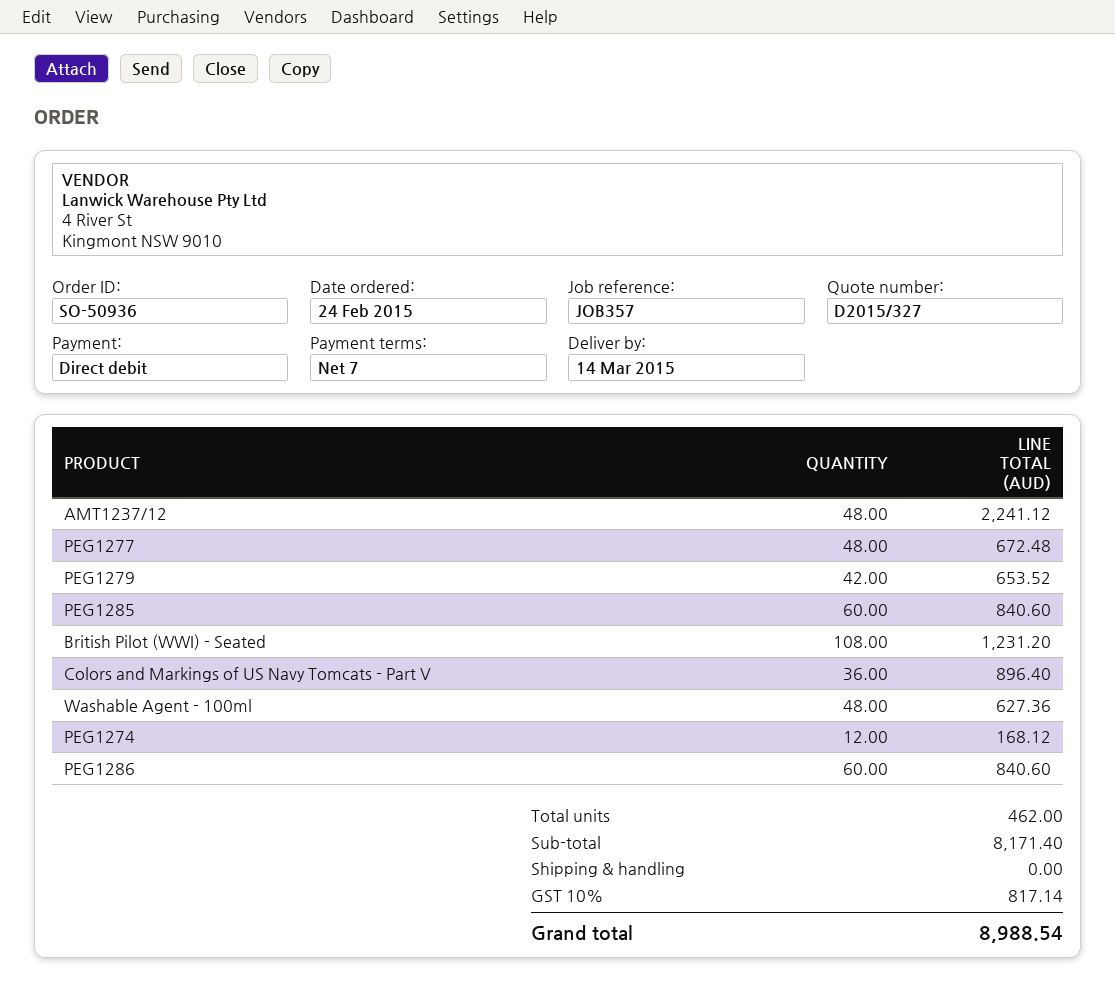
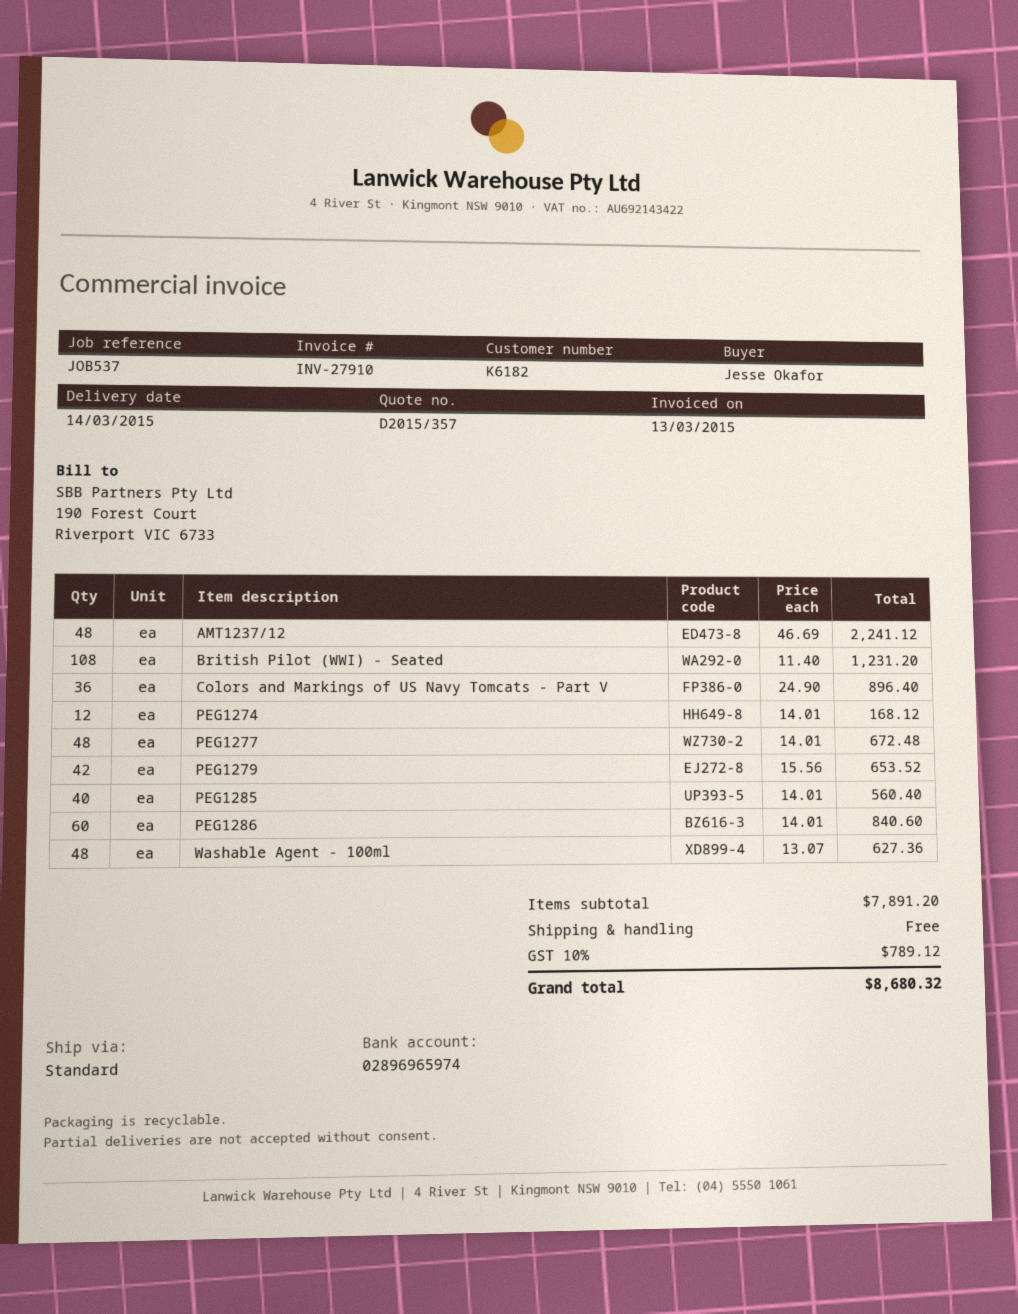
quote number: D2015/327 -> D2015/357
reference: JOB357 -> JOB537
PEG1285: 60 for 840.60 -> 40 for 560.40
subtotal: 8171.40 -> 7891.20
tax: 10% = 817.14 -> 10% = 789.12
total: 8988.54 -> 8680.32

